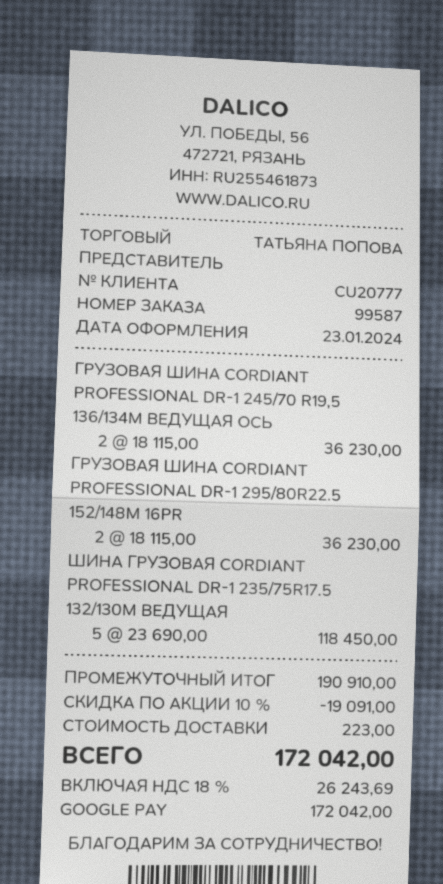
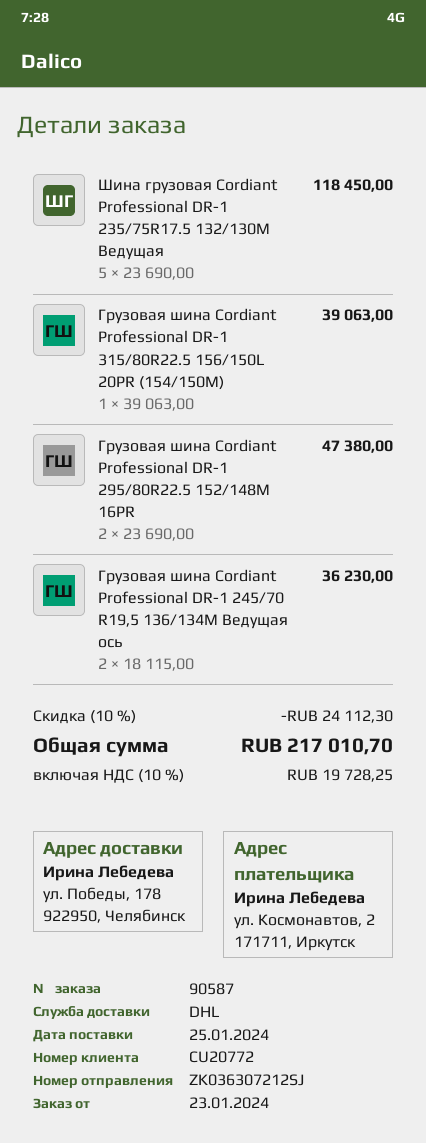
order number: 99587 -> 90587
customer number: CU20777 -> CU20772
ГРУЗОВАЯ ШИНА CORDIANT PROFESSIONAL DR-1 295/80R22.5 152/148M 16PR: 2 x 18115.00 = 36230.00 -> 2 x 23690.00 = 47380.00
Грузовая шина Cordiant Professional DR-1 315/80R22.5 156/150L 20PR (154/150M): none -> 1 x 39063.00 = 39063.00
discount: 10% = 19091.00 -> 10% = 24112.30
shipping: 223.00 -> none
tax: 18% = 26243.69 -> 10% = 19728.25
total: 172042.00 -> 217010.70

